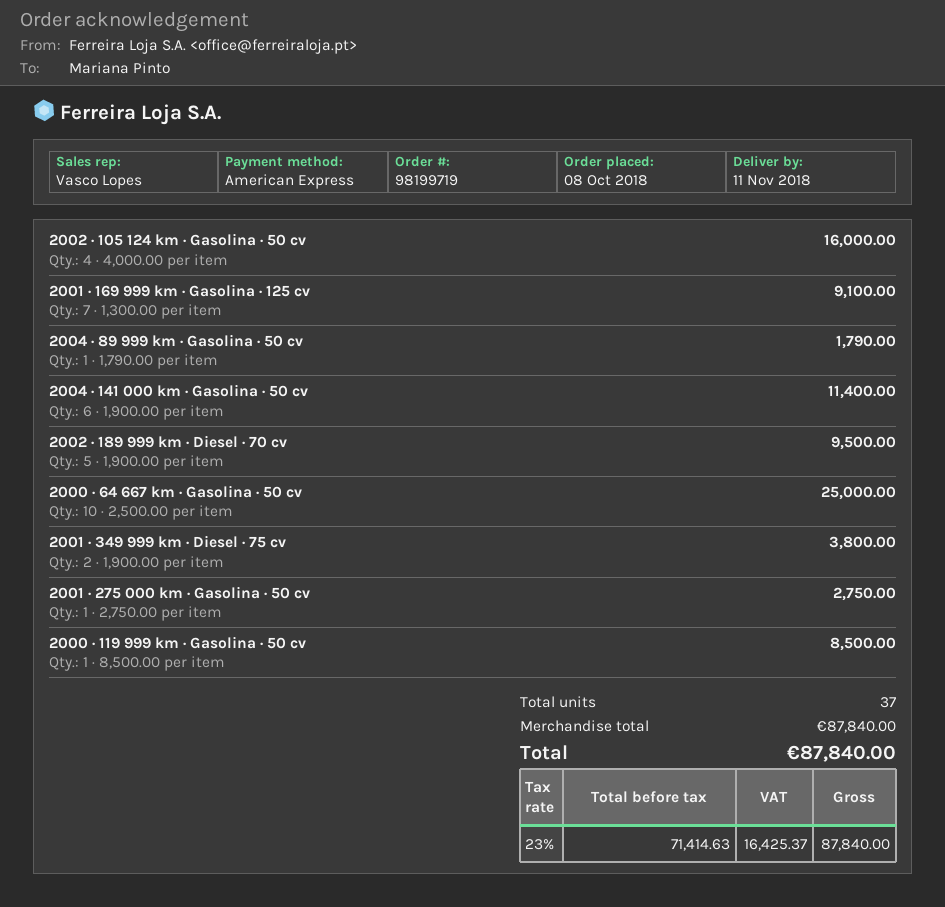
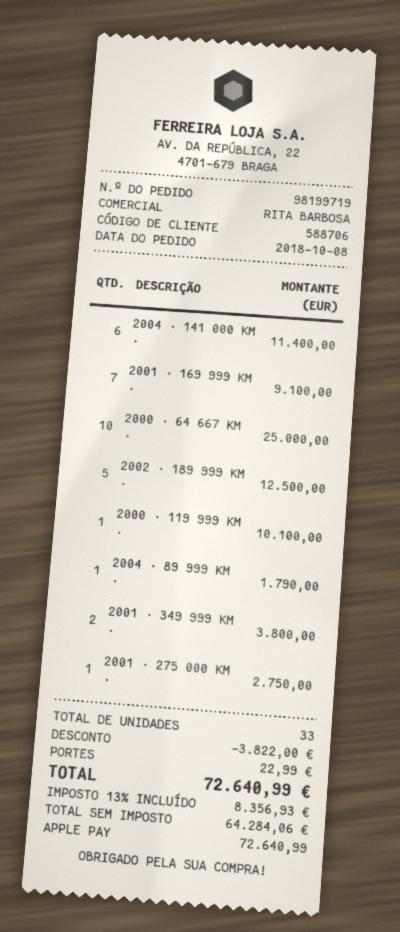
sales rep: Vasco Lopes -> RITA BARBOSA
payment method: American Express -> Apple Pay
2002 · 105 124 km · Gasolina · 50 cv: 4 for 16000.00 -> none
2002 · 189 999 km · Diesel · 70 cv: 5 for 9500.00 -> 5 for 12500.00
2000 · 119 999 km · Gasolina · 50 cv: 1 for 8500.00 -> 1 for 10100.00
total quantity: 37 -> 33
discount: none -> 3822.00
shipping: none -> 22.99
net: 71414.63 -> 64284.06
tax: 23% = 16425.37 -> 13% = 8356.93
total: 87840.00 -> 72640.99

